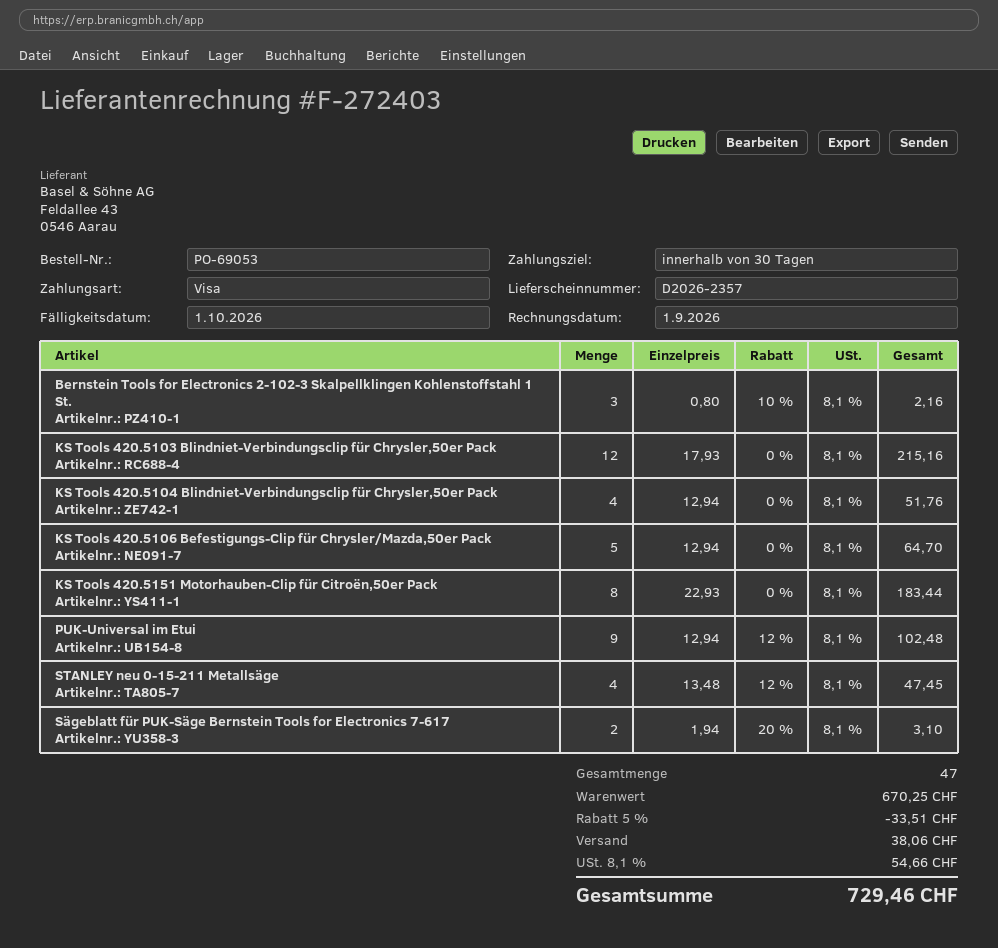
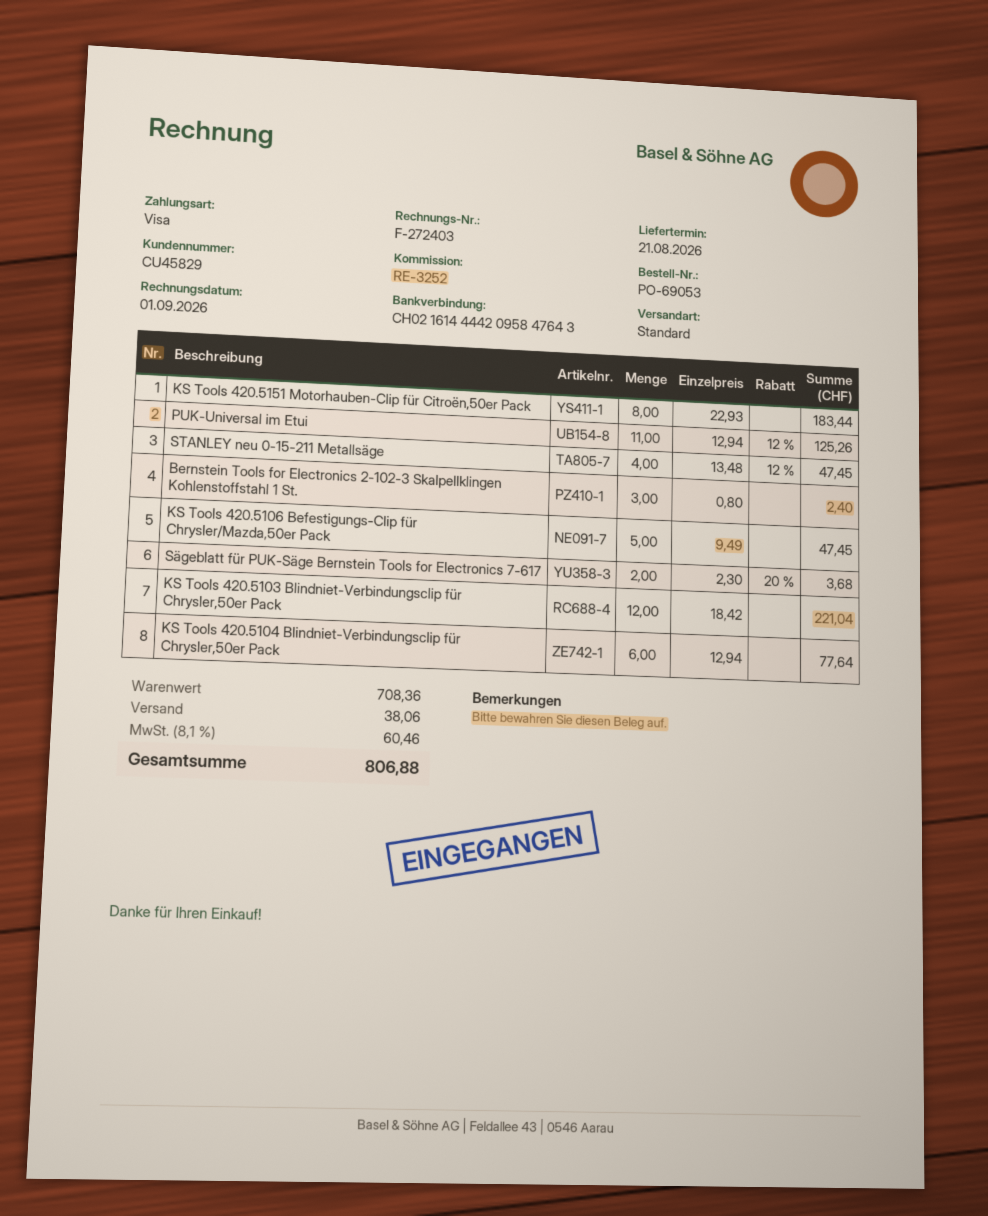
Bernstein Tools for Electronics 2-102-3 Skalpellklingen Kohlenstoffstahl 1 St.: 3 x 0.80 - 10% = 2.16 -> 3 x 0.80 = 2.40
KS Tools 420.5103 Blindniet-Verbindungsclip für Chrysler,50er Pack: 12 x 17.93 = 215.16 -> 12 x 18.42 = 221.04
KS Tools 420.5104 Blindniet-Verbindungsclip für Chrysler,50er Pack: 4 x 12.94 = 51.76 -> 6 x 12.94 = 77.64
KS Tools 420.5106 Befestigungs-Clip für Chrysler/Mazda,50er Pack: 5 x 12.94 = 64.70 -> 5 x 9.49 = 47.45
PUK-Universal im Etui: 9 x 12.94 - 12% = 102.48 -> 11 x 12.94 - 12% = 125.26
Sägeblatt für PUK-Säge Bernstein Tools for Electronics 7-617: 2 x 1.94 - 20% = 3.10 -> 2 x 2.30 - 20% = 3.68
subtotal: 670.25 -> 708.36
discount: 5% = 33.51 -> none
tax: 8.1% = 54.66 -> 8.1% = 60.46
total: 729.46 -> 806.88

